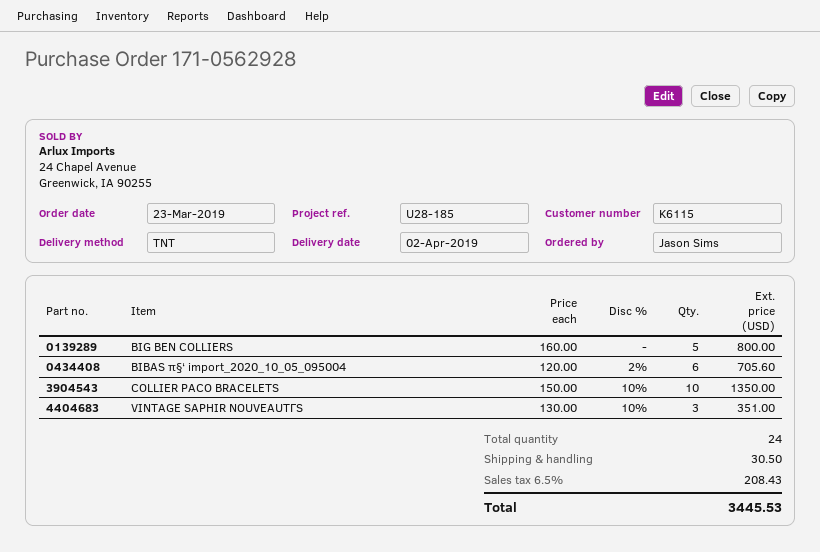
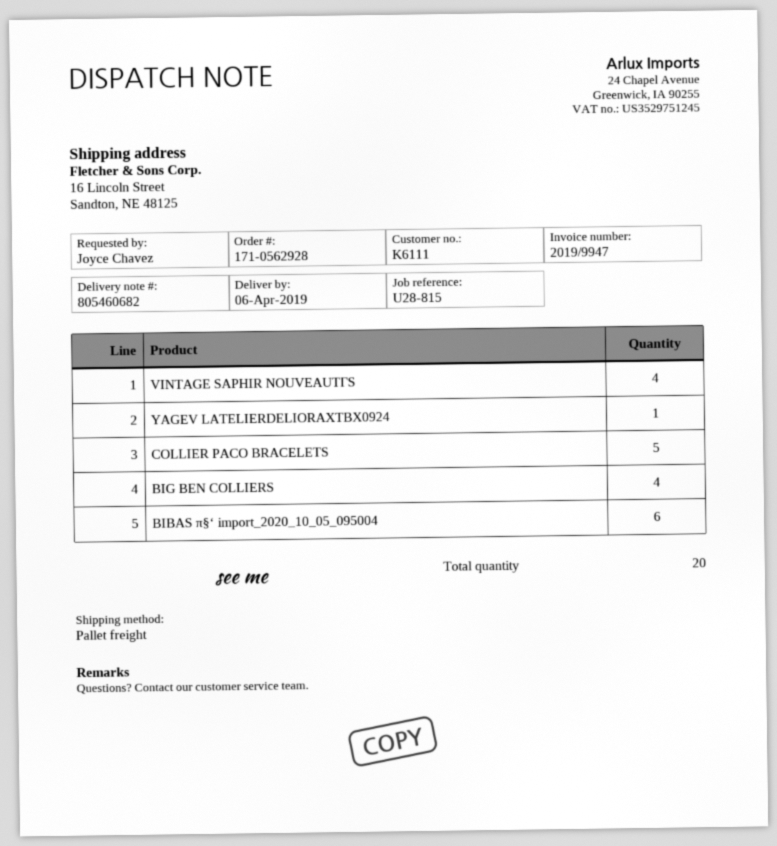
delivery date: 2019-04-02 -> 2019-04-06
customer number: K6115 -> K6111
reference: U28-185 -> U28-815
ordered by: Jason Sims -> Joyce Chavez
shipping method: TNT -> pallet freight
BIG BEN COLLIERS: 5 -> 4
COLLIER PACO BRACELETS: 10 -> 5
VINTAGE SAPHIR NOUVEAUTΓS: 3 -> 4
YAGEV LATELIERDELIORAXTBX0924: none -> 1
total quantity: 24 -> 20

